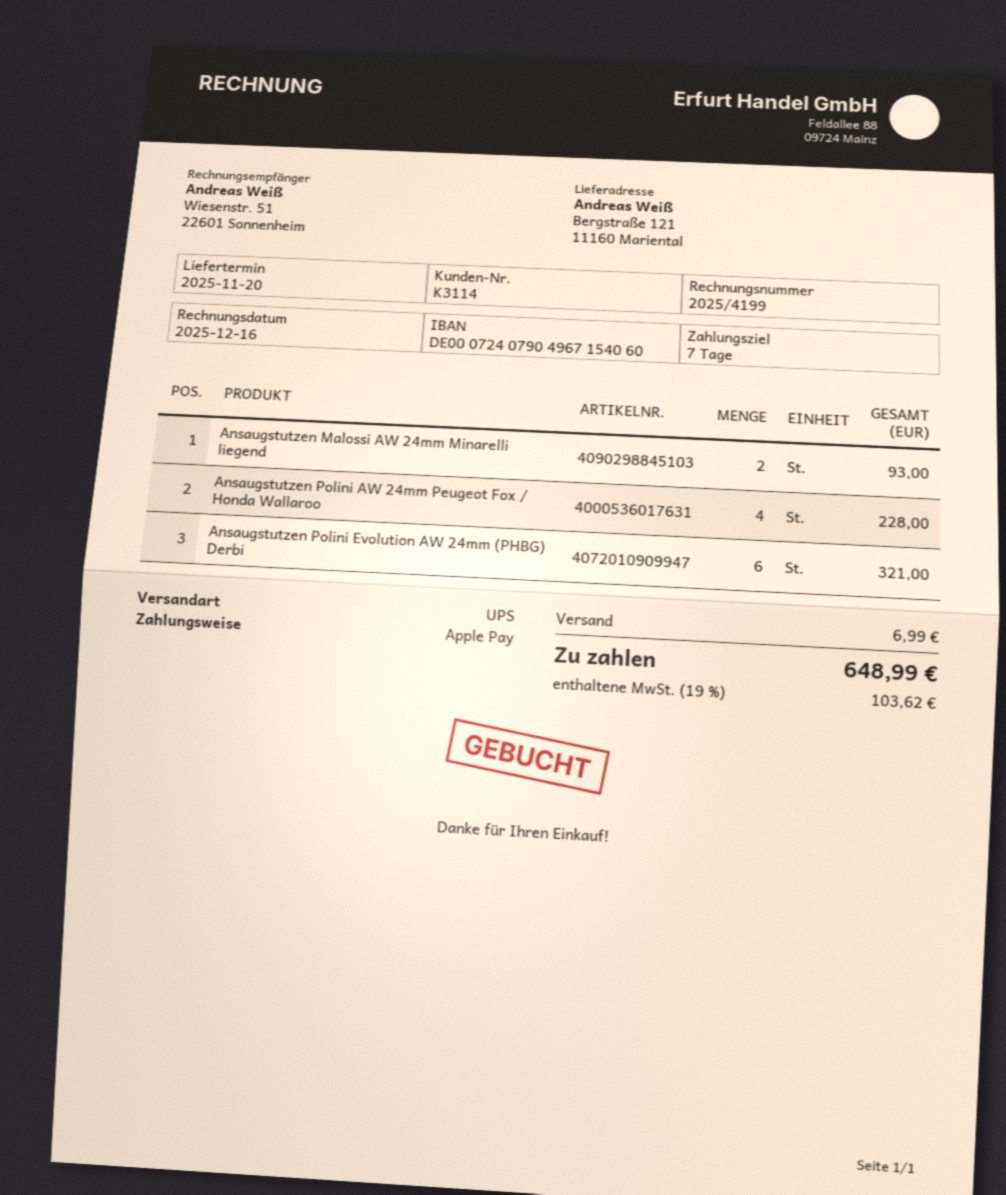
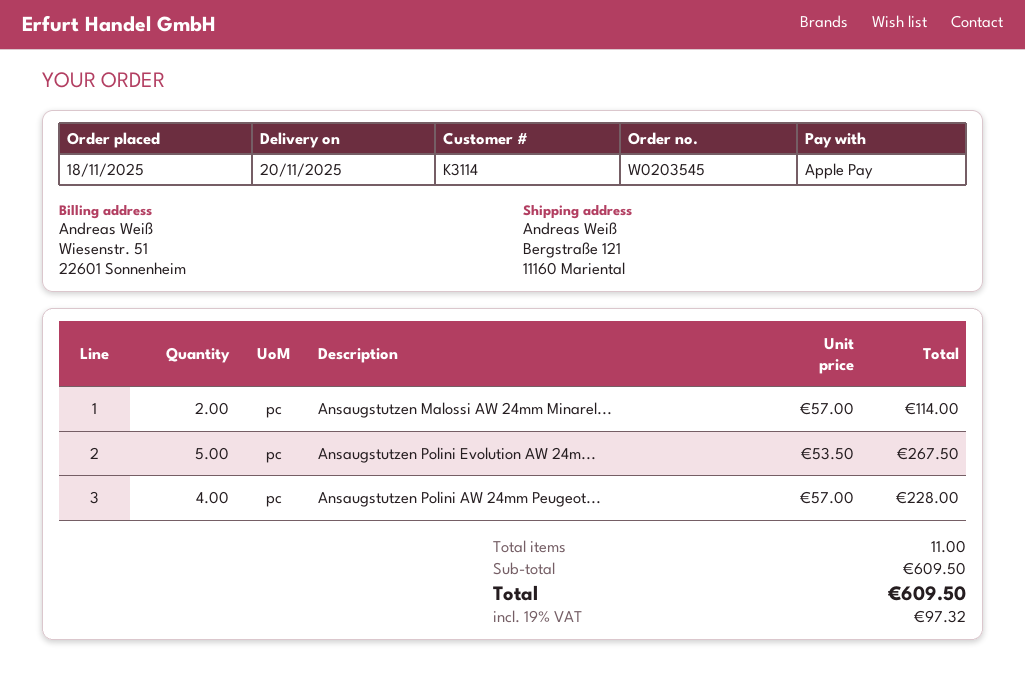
Ansaugstutzen Malossi AW 24mm Minarelli liegend: 2 for 93.00 -> 2 for 114.00
Ansaugstutzen Polini Evolution AW 24mm (PHBG) Derbi: 6 for 321.00 -> 5 for 267.50
shipping: 6.99 -> none
tax: 19% = 103.62 -> 19% = 97.32
total: 648.99 -> 609.50

